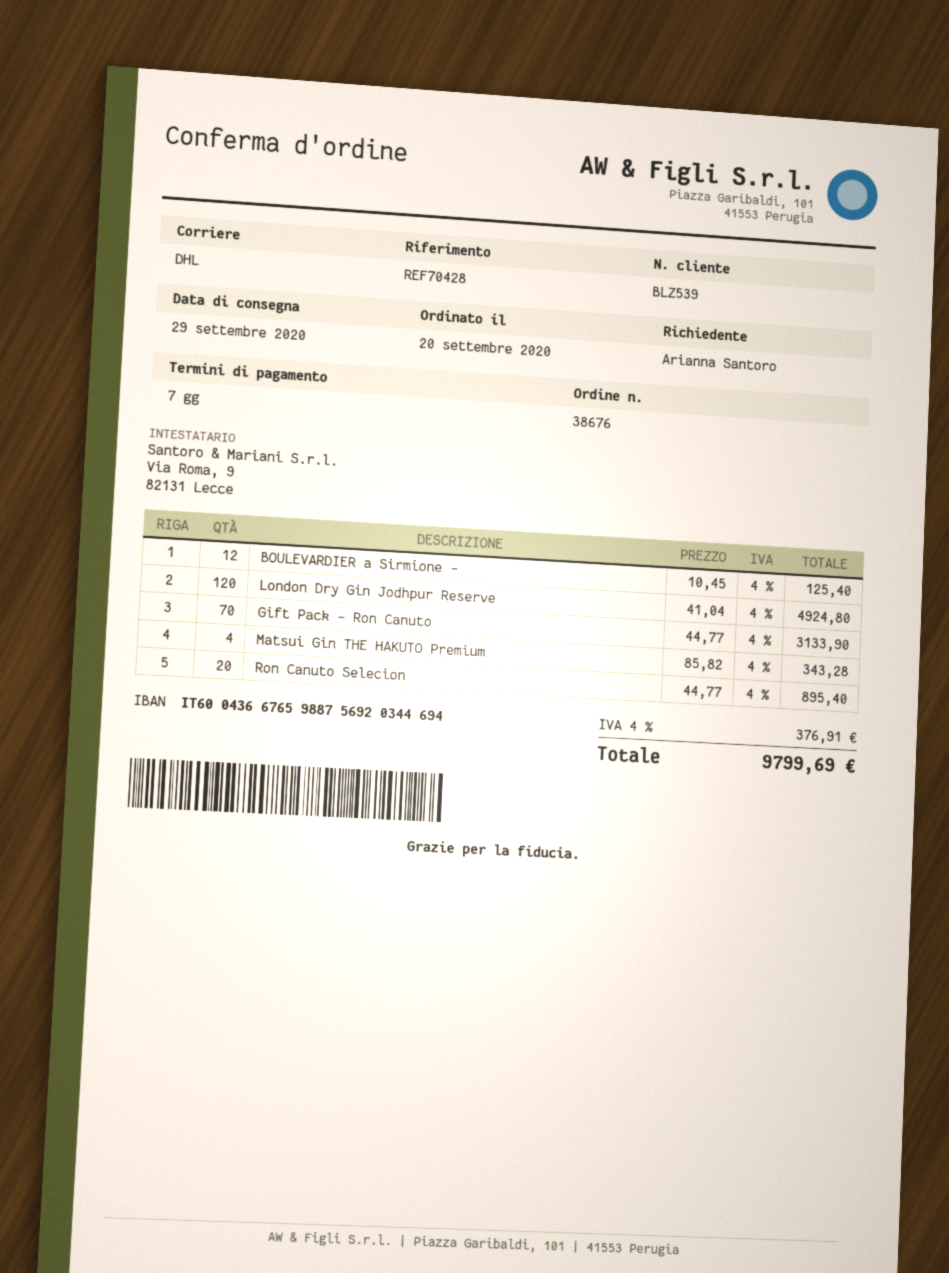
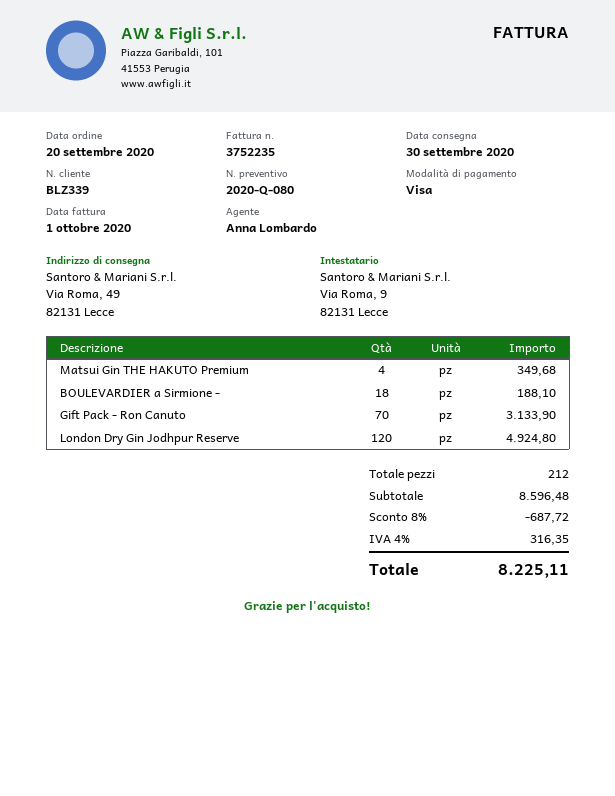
delivery date: 2020-09-29 -> 2020-09-30
customer number: BLZ539 -> BLZ339
BOULEVARDIER a Sirmione -: 12 for 125.40 -> 18 for 188.10
Matsui Gin THE HAKUTO Premium: 4 for 343.28 -> 4 for 349.68
Ron Canuto Selecion: 20 for 895.40 -> none
discount: none -> 8% = 687.72
tax: 4% = 376.91 -> 4% = 316.35
total: 9799.69 -> 8225.11

